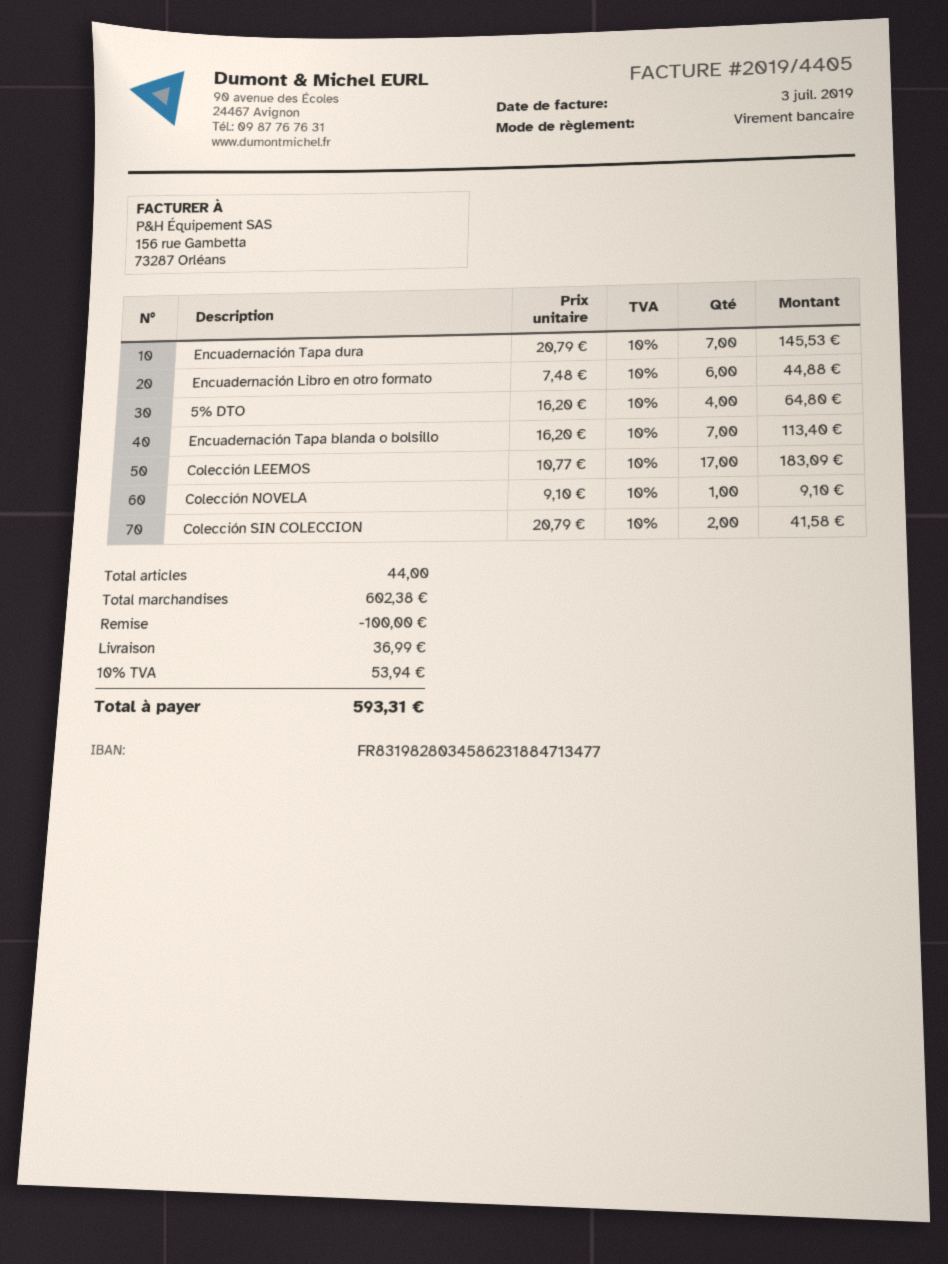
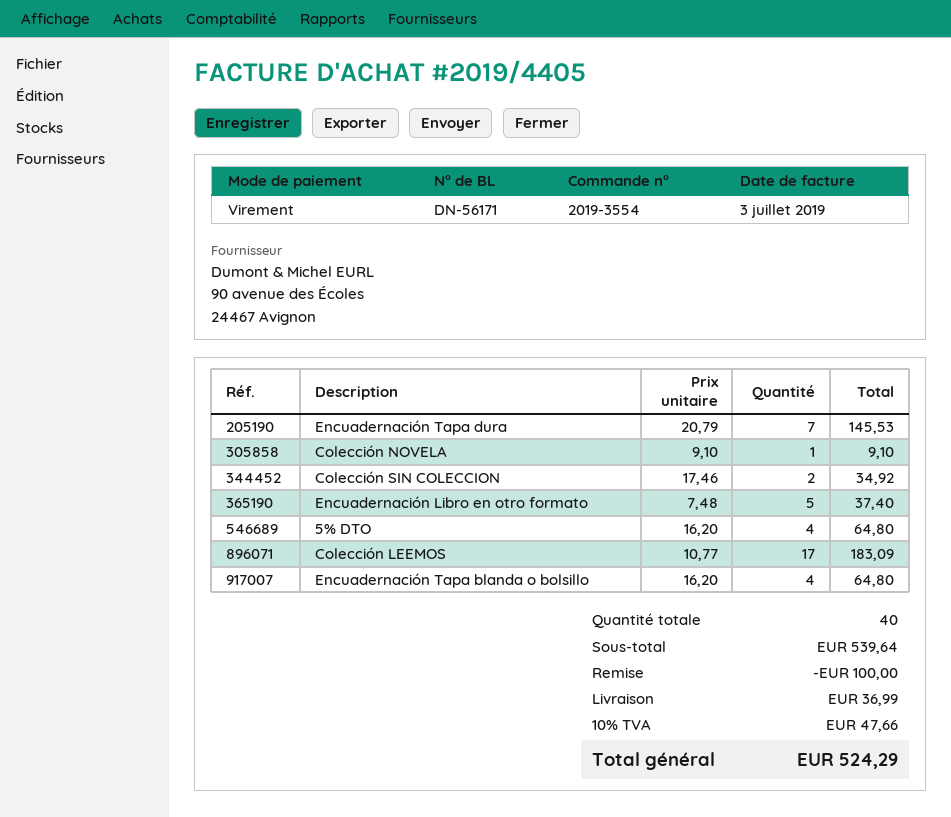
Encuadernación Libro en otro formato: 6 x 7.48 = 44.88 -> 5 x 7.48 = 37.40
Encuadernación Tapa blanda o bolsillo: 7 x 16.20 = 113.40 -> 4 x 16.20 = 64.80
Colección SIN COLECCION: 2 x 20.79 = 41.58 -> 2 x 17.46 = 34.92
total quantity: 44 -> 40
subtotal: 602.38 -> 539.64
tax: 10% = 53.94 -> 10% = 47.66
total: 593.31 -> 524.29

